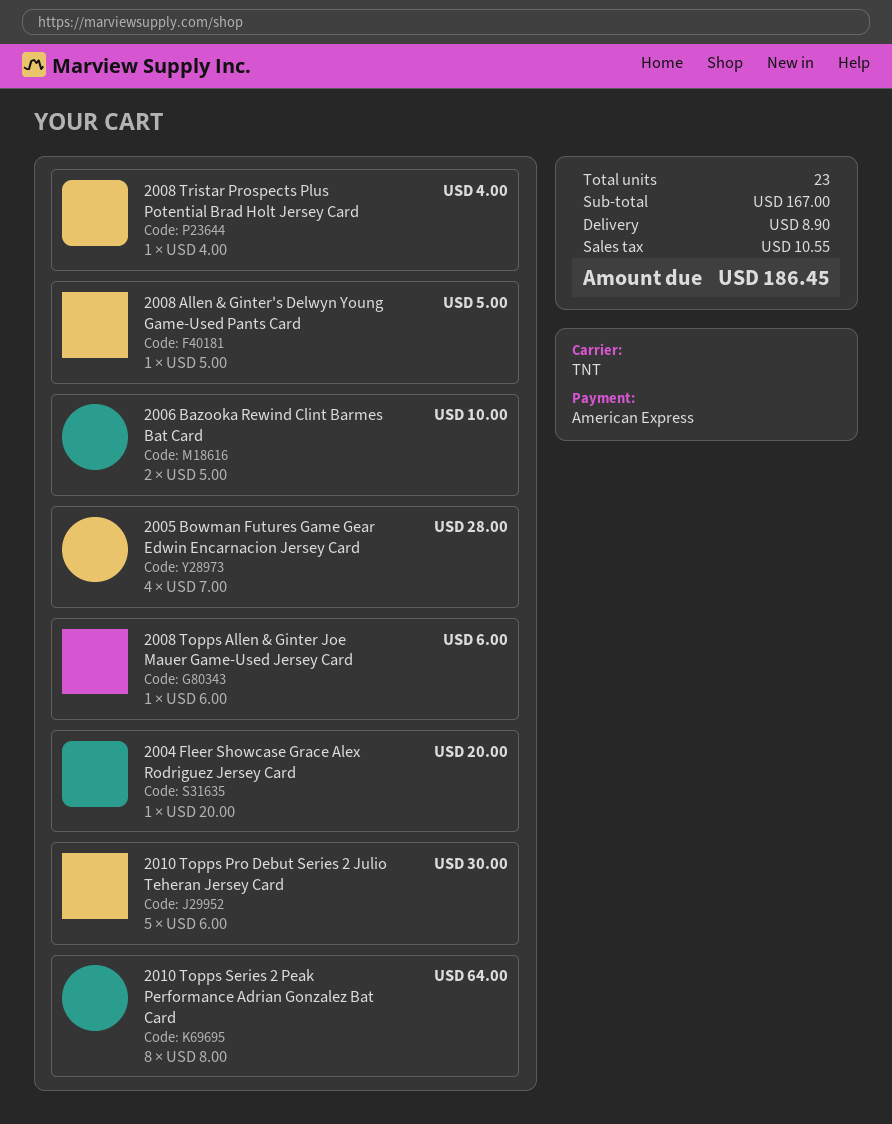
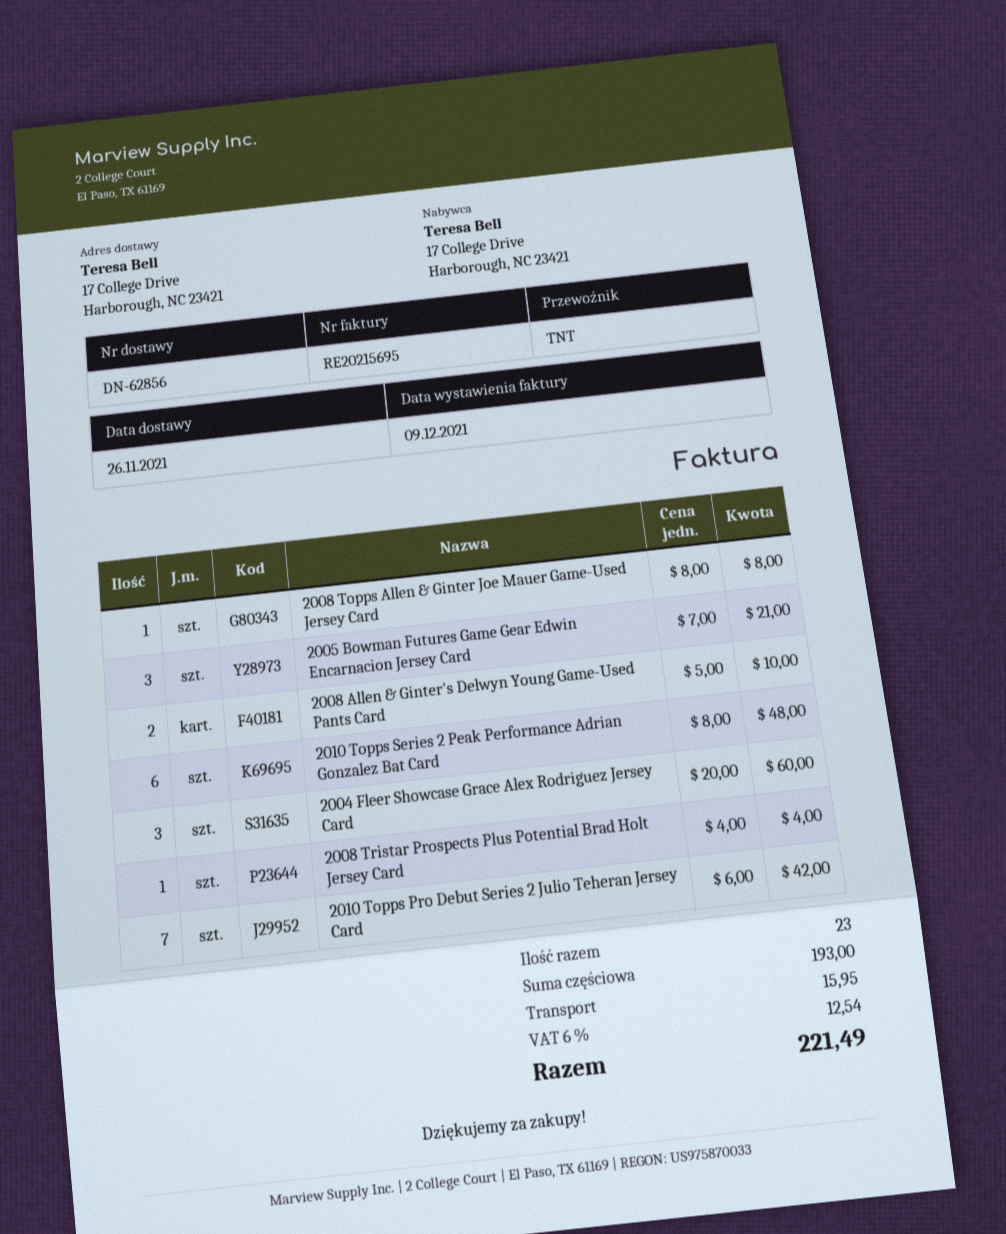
2008 Allen & Ginter's Delwyn Young Game-Used Pants Card: 1 x 5.00 = 5.00 -> 2 x 5.00 = 10.00
2006 Bazooka Rewind Clint Barmes Bat Card: 2 x 5.00 = 10.00 -> none
2005 Bowman Futures Game Gear Edwin Encarnacion Jersey Card: 4 x 7.00 = 28.00 -> 3 x 7.00 = 21.00
2008 Topps Allen & Ginter Joe Mauer Game-Used Jersey Card: 1 x 6.00 = 6.00 -> 1 x 8.00 = 8.00
2004 Fleer Showcase Grace Alex Rodriguez Jersey Card: 1 x 20.00 = 20.00 -> 3 x 20.00 = 60.00
2010 Topps Pro Debut Series 2 Julio Teheran Jersey Card: 5 x 6.00 = 30.00 -> 7 x 6.00 = 42.00
2010 Topps Series 2 Peak Performance Adrian Gonzalez Bat Card: 8 x 8.00 = 64.00 -> 6 x 8.00 = 48.00
subtotal: 167.00 -> 193.00
shipping: 8.90 -> 15.95
tax: 10.55 -> 12.54
total: 186.45 -> 221.49

